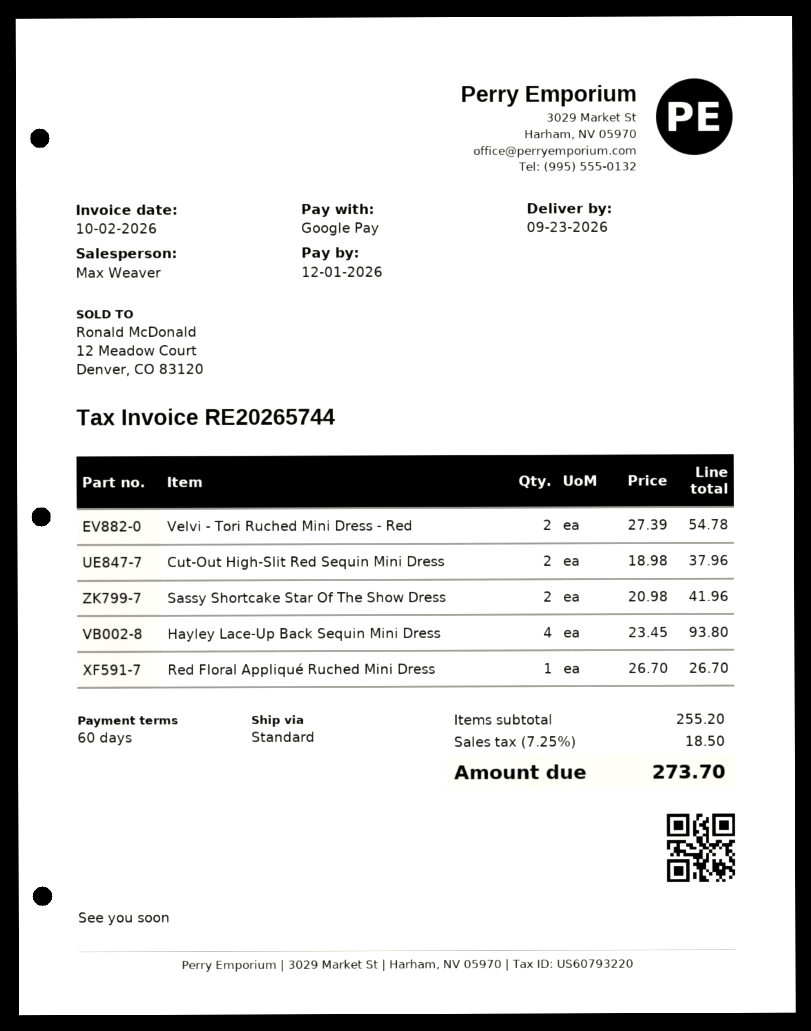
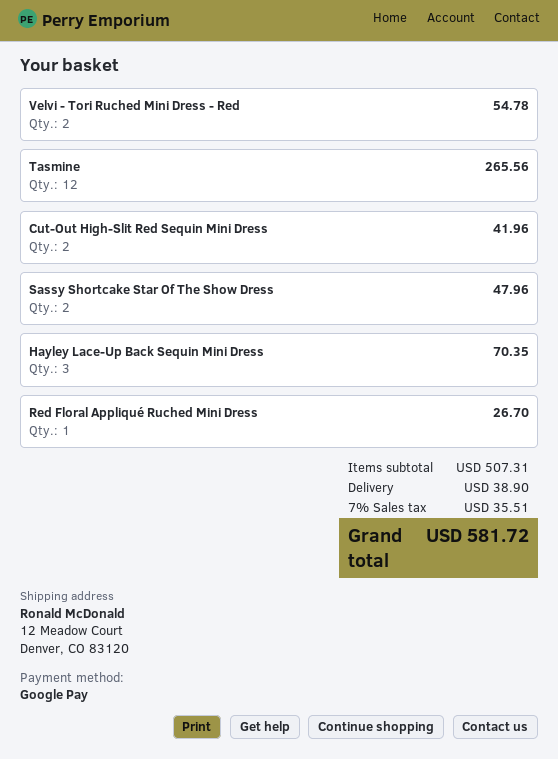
Cut-Out High-Slit Red Sequin Mini Dress: 2 for 37.96 -> 2 for 41.96
Sassy Shortcake Star Of The Show Dress: 2 for 41.96 -> 2 for 47.96
Hayley Lace-Up Back Sequin Mini Dress: 4 for 93.80 -> 3 for 70.35
Tasmine: none -> 12 for 265.56
subtotal: 255.20 -> 507.31
shipping: none -> 38.90
tax: 7.25% = 18.50 -> 7% = 35.51
total: 273.70 -> 581.72

